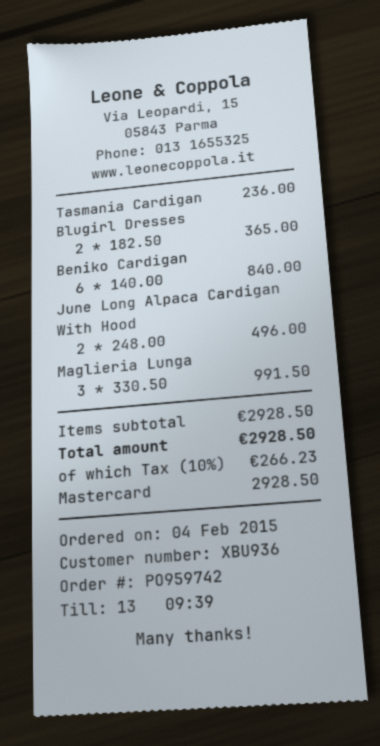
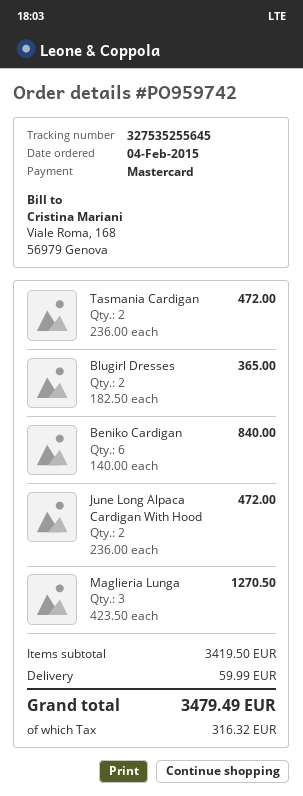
Tasmania Cardigan: 1 x 236.00 = 236.00 -> 2 x 236.00 = 472.00
June Long Alpaca Cardigan With Hood: 2 x 248.00 = 496.00 -> 2 x 236.00 = 472.00
Maglieria Lunga: 3 x 330.50 = 991.50 -> 3 x 423.50 = 1270.50
subtotal: 2928.50 -> 3419.50
shipping: none -> 59.99
tax: 266.23 -> 316.32
total: 2928.50 -> 3479.49

